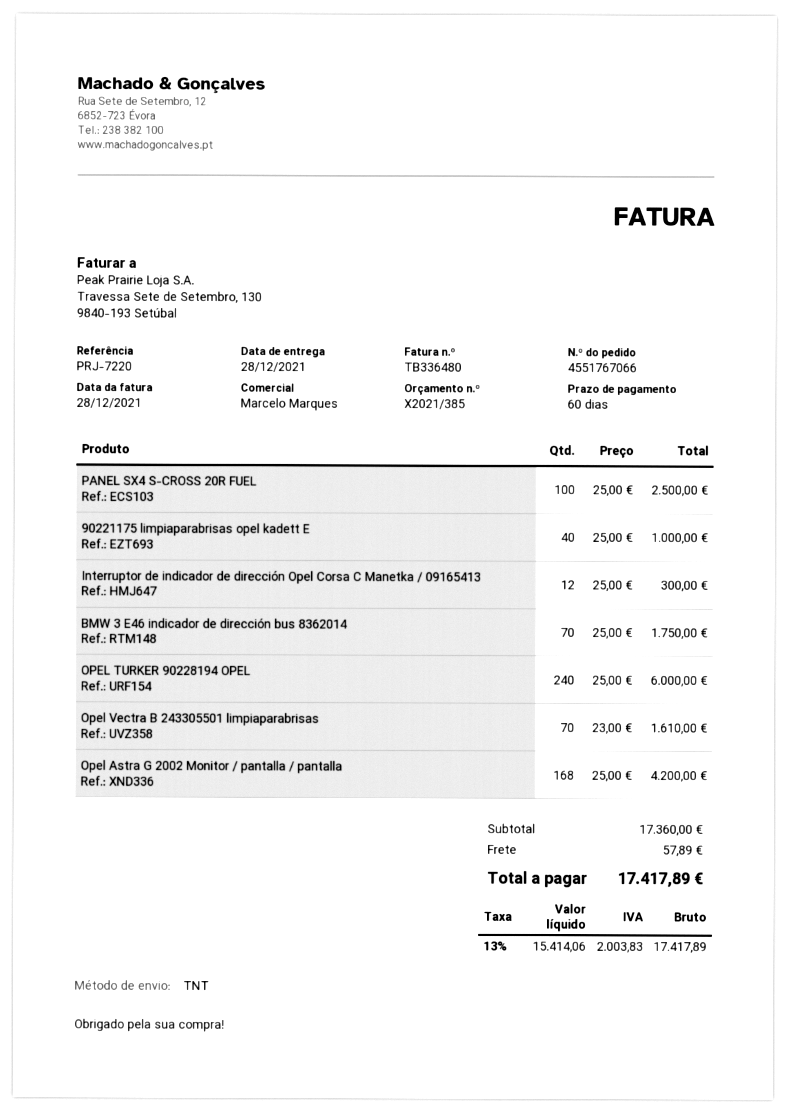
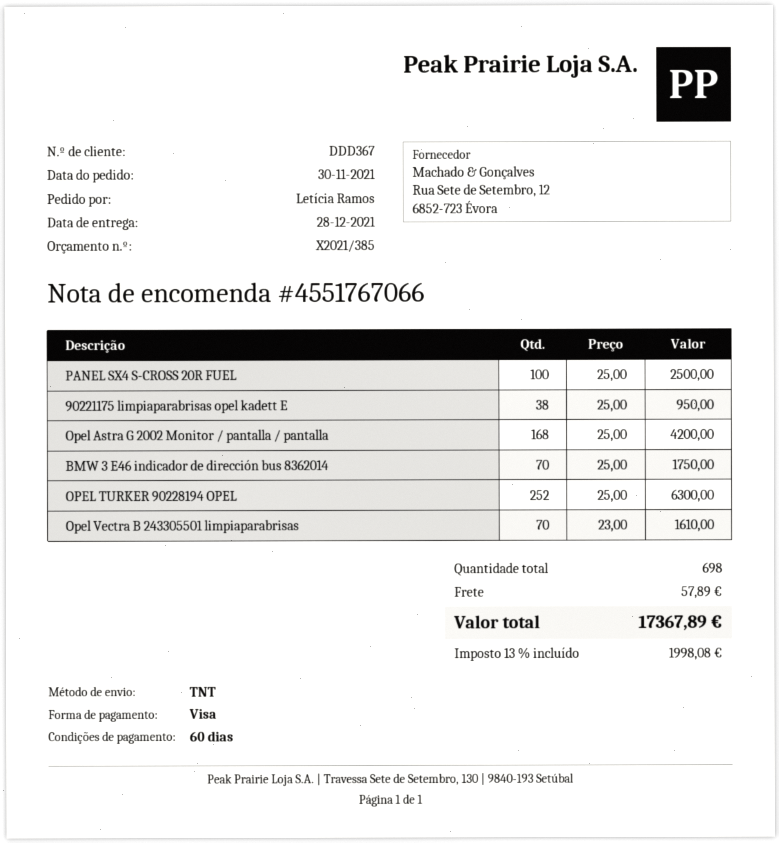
90221175 limpiaparabrisas opel kadett E: 40 x 25.00 = 1000.00 -> 38 x 25.00 = 950.00
Interruptor de indicador de dirección Opel Corsa C Manetka / 09165413: 12 x 25.00 = 300.00 -> none
OPEL TURKER 90228194 OPEL: 240 x 25.00 = 6000.00 -> 252 x 25.00 = 6300.00
tax: 13% = 2003.83 -> 13% = 1998.08
total: 17417.89 -> 17367.89

